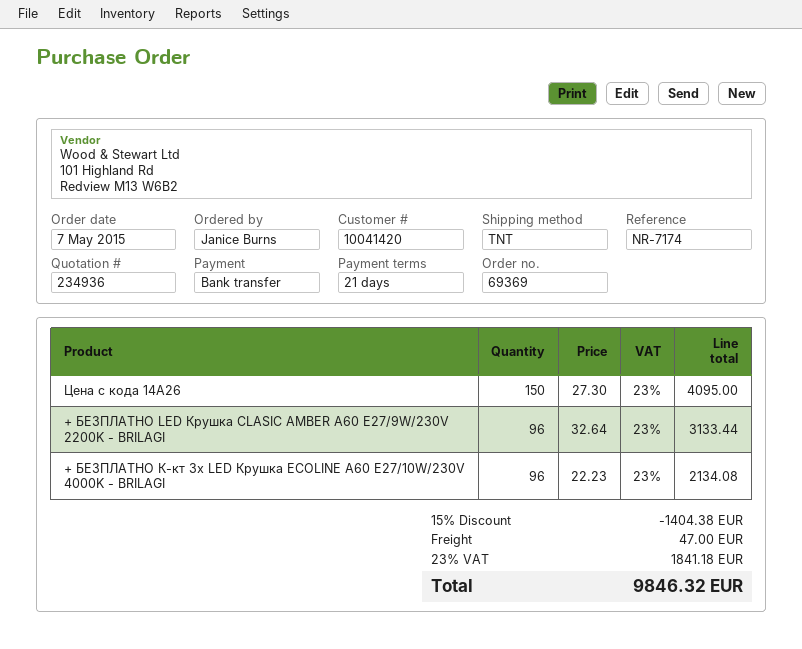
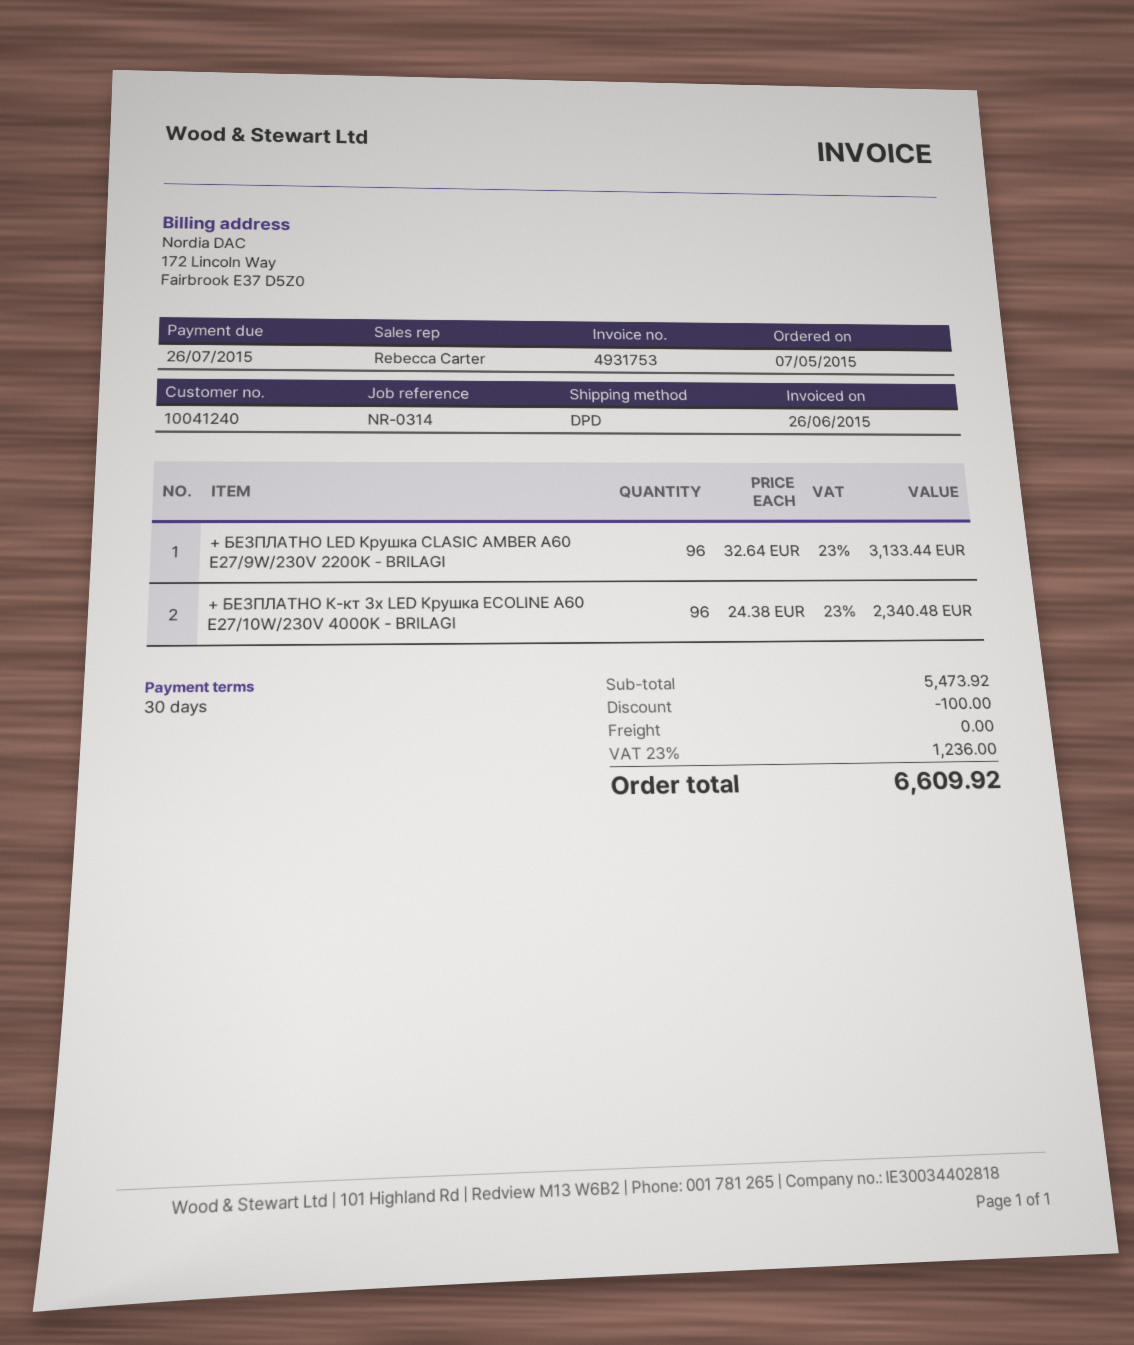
payment terms: 21 days -> 30 days
customer number: 10041420 -> 10041240
reference: NR-7174 -> NR-0314
shipping method: TNT -> DPD
Цена с кода 14A26: 150 x 27.30 = 4095.00 -> none
+ БЕЗПЛАТНО К-кт 3x LED Крушка ECOLINE A60 E27/10W/230V 4000K - BRILAGI: 96 x 22.23 = 2134.08 -> 96 x 24.38 = 2340.48
discount: 1404.38 -> 100.00
shipping: 47.00 -> 0.00
tax: 23% = 1841.18 -> 23% = 1236.00
total: 9846.32 -> 6609.92

